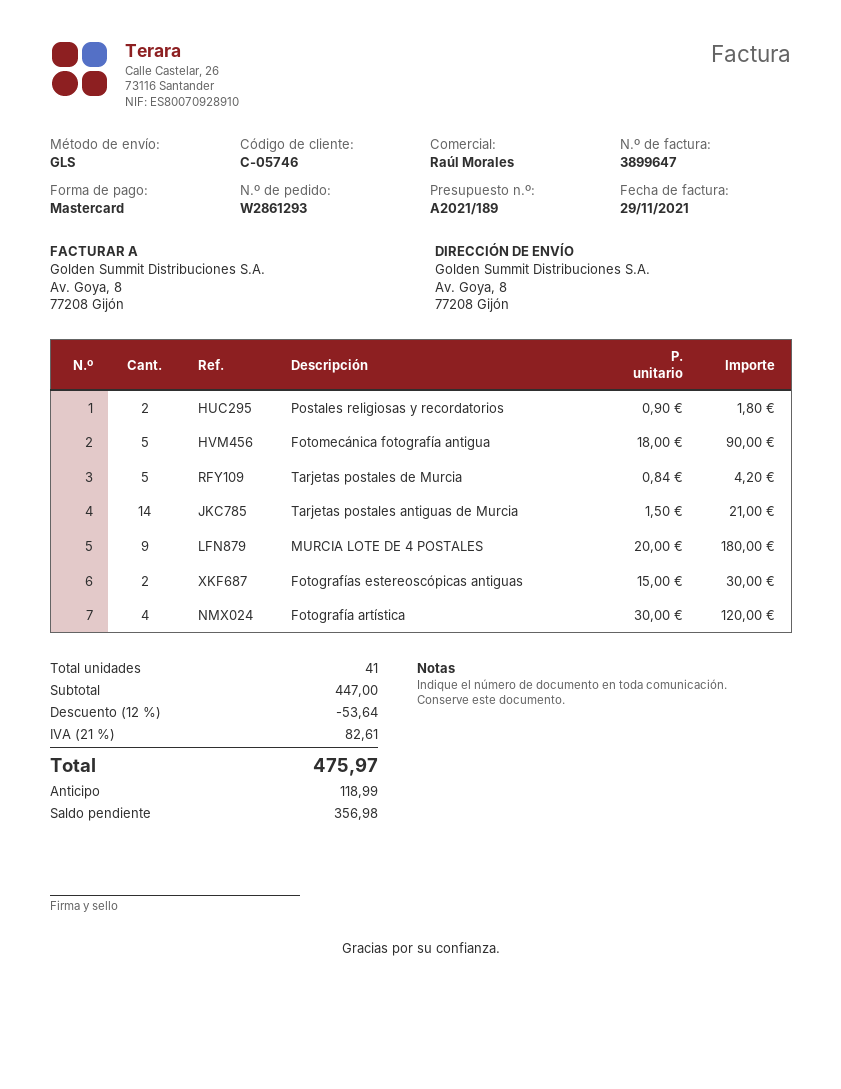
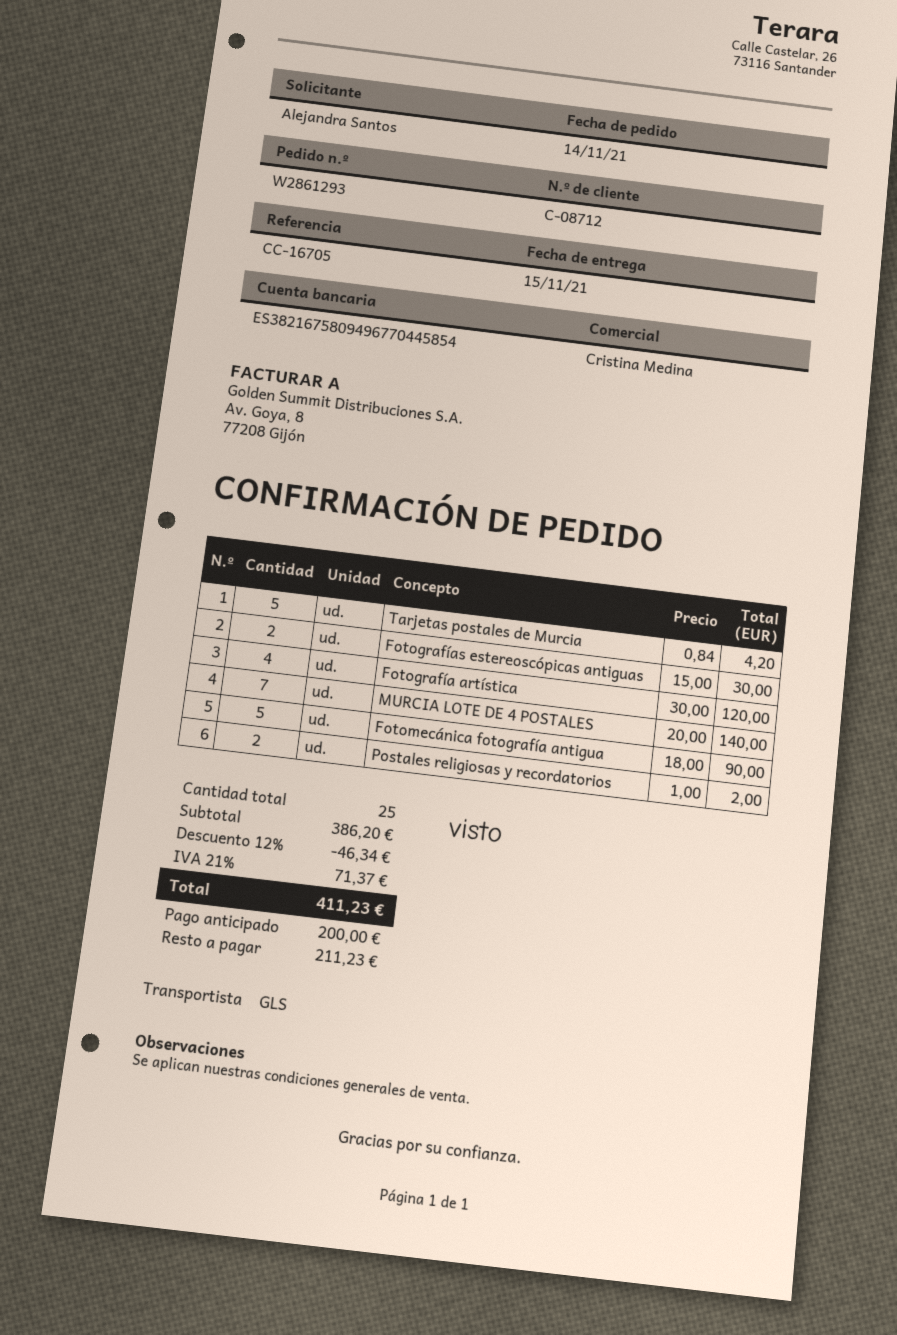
customer number: C-05746 -> C-08712
sales rep: Raúl Morales -> Cristina Medina
Postales religiosas y recordatorios: 2 x 0.90 = 1.80 -> 2 x 1.00 = 2.00
Tarjetas postales antiguas de Murcia: 14 x 1.50 = 21.00 -> none
MURCIA LOTE DE 4 POSTALES: 9 x 20.00 = 180.00 -> 7 x 20.00 = 140.00
total quantity: 41 -> 25
subtotal: 447.00 -> 386.20
discount: 12% = 53.64 -> 12% = 46.34
tax: 21% = 82.61 -> 21% = 71.37
total: 475.97 -> 411.23
deposit: 118.99 -> 200.00
balance: 356.98 -> 211.23

